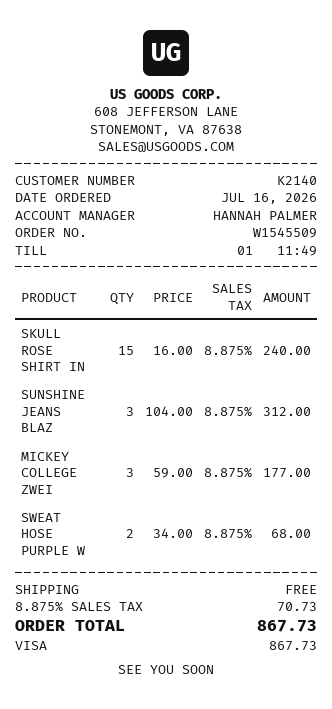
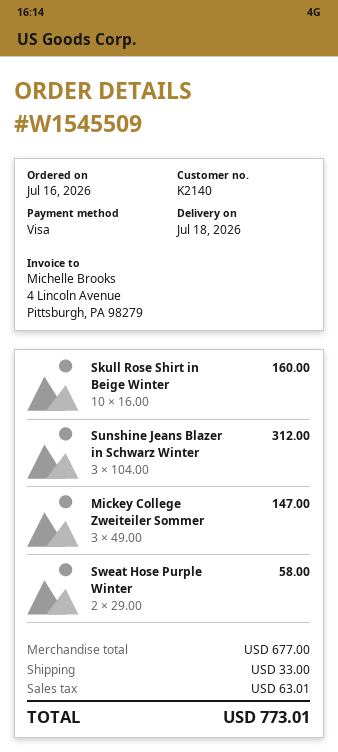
SKULL ROSE SHIRT IN: 15 x 16.00 = 240.00 -> 10 x 16.00 = 160.00
MICKEY COLLEGE ZWEI: 3 x 59.00 = 177.00 -> 3 x 49.00 = 147.00
SWEAT HOSE PURPLE W: 2 x 34.00 = 68.00 -> 2 x 29.00 = 58.00
shipping: 0.00 -> 33.00
tax: 70.73 -> 63.01
total: 867.73 -> 773.01

